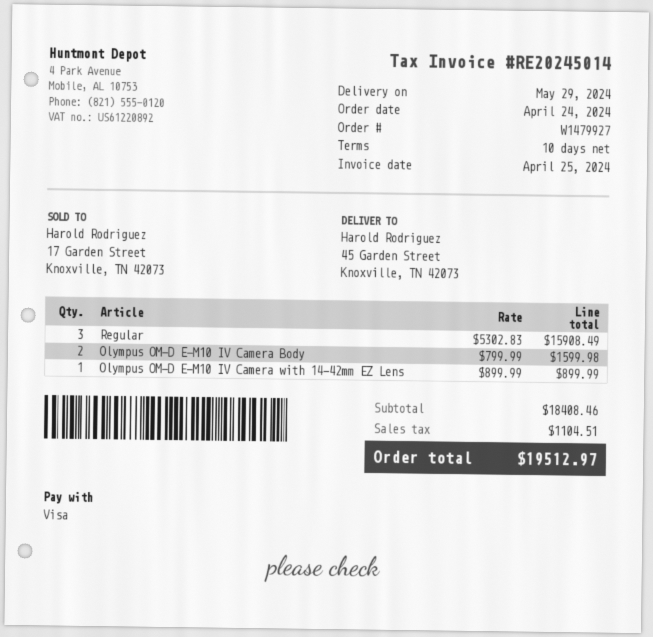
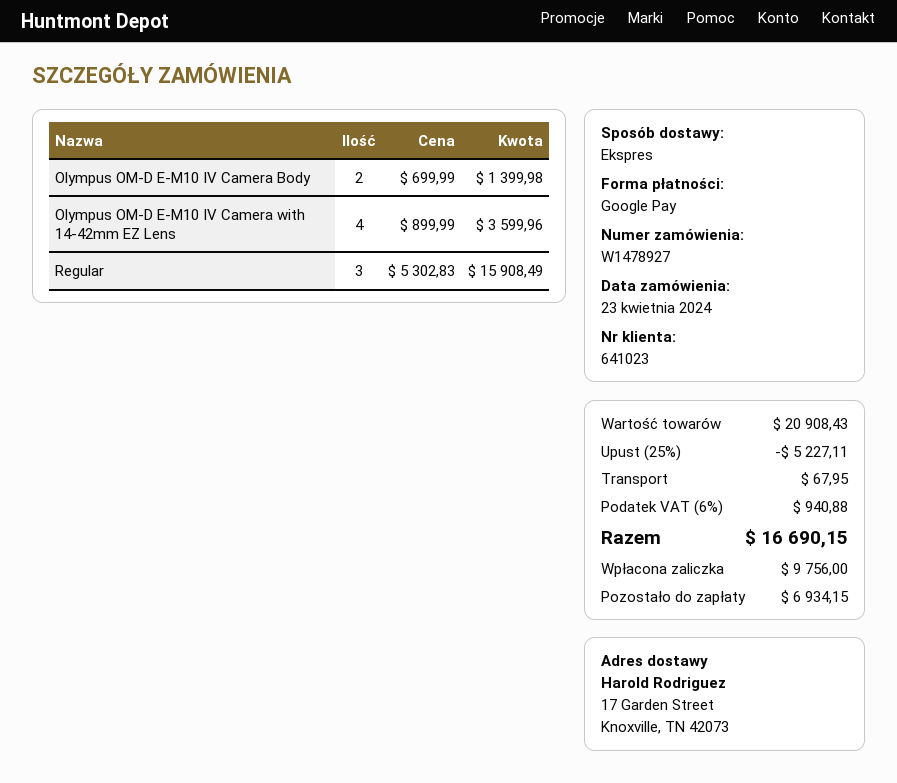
order number: W1479927 -> W1478927
order date: 2024-04-24 -> 2024-04-23
payment method: Visa -> Google Pay
ship to: 45 Garden Street, Knoxville, TN 42073 -> 17 Garden Street, Knoxville, TN 42073
Olympus OM-D E-M10 IV Camera Body: 2 x 799.99 = 1599.98 -> 2 x 699.99 = 1399.98
Olympus OM-D E-M10 IV Camera with 14-42mm EZ Lens: 1 x 899.99 = 899.99 -> 4 x 899.99 = 3599.96
subtotal: 18408.46 -> 20908.43
discount: none -> 25% = 5227.11
shipping: none -> 67.95
tax: 1104.51 -> 940.88
total: 19512.97 -> 16690.15

